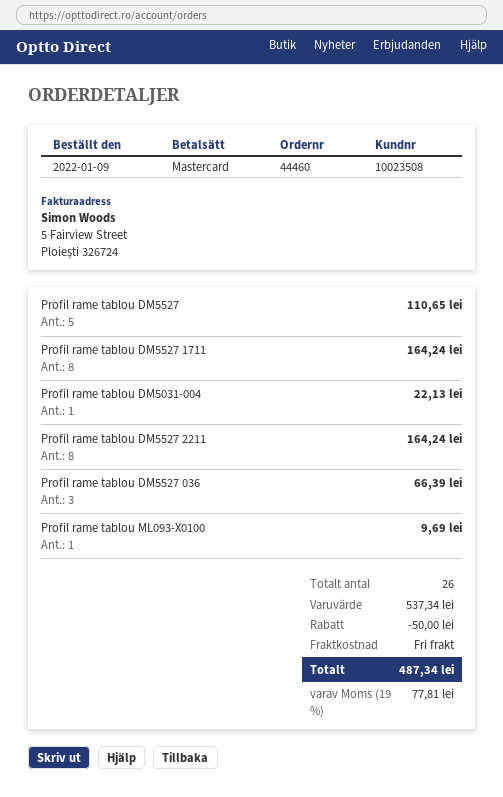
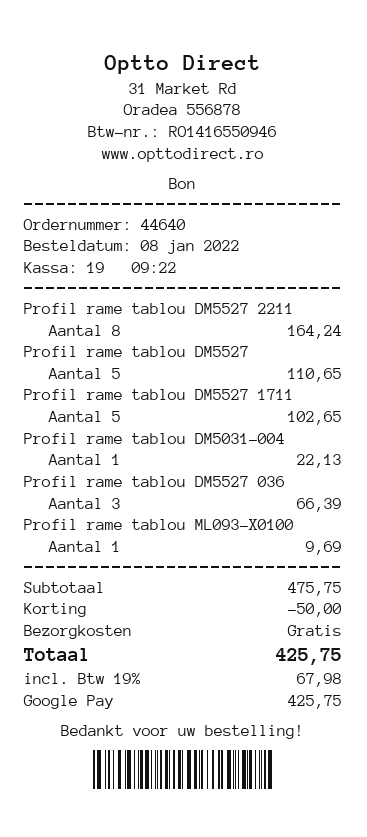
order number: 44460 -> 44640
order date: 2022-01-09 -> 2022-01-08
payment method: Mastercard -> Google Pay
Profil rame tablou DM5527 1711: 8 for 164.24 -> 5 for 102.65
subtotal: 537.34 -> 475.75
tax: 19% = 77.81 -> 19% = 67.98
total: 487.34 -> 425.75

